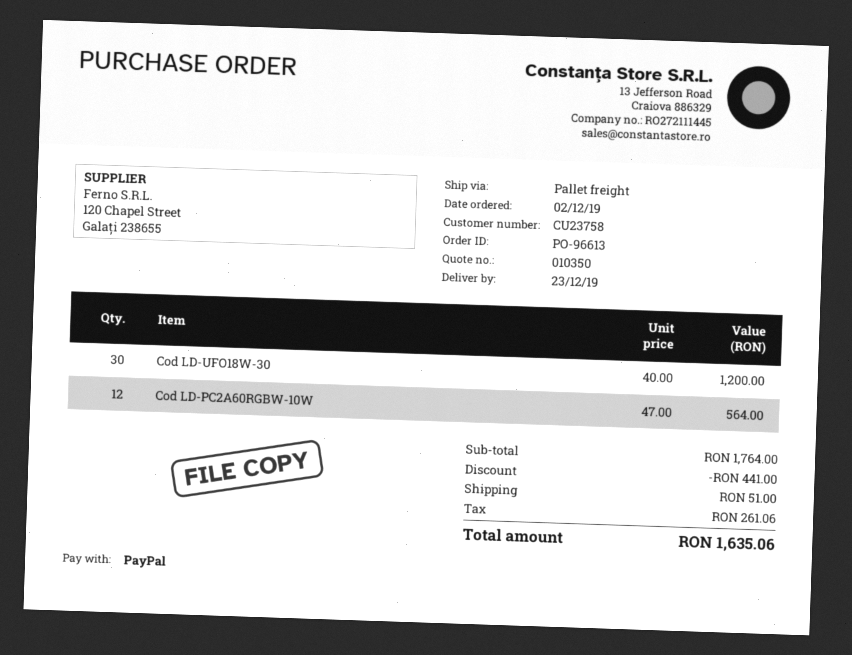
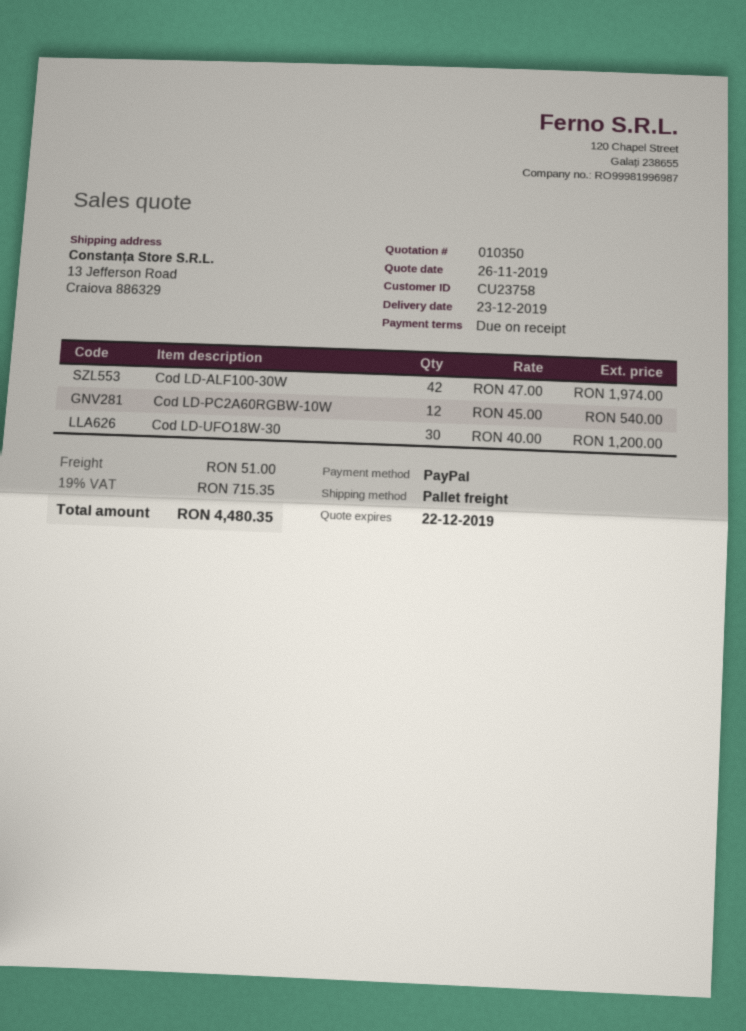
Cod LD-PC2A60RGBW-10W: 12 x 47.00 = 564.00 -> 12 x 45.00 = 540.00
Cod LD-ALF100-30W: none -> 42 x 47.00 = 1974.00
discount: 441.00 -> none
tax: 261.06 -> 715.35
total: 1635.06 -> 4480.35

